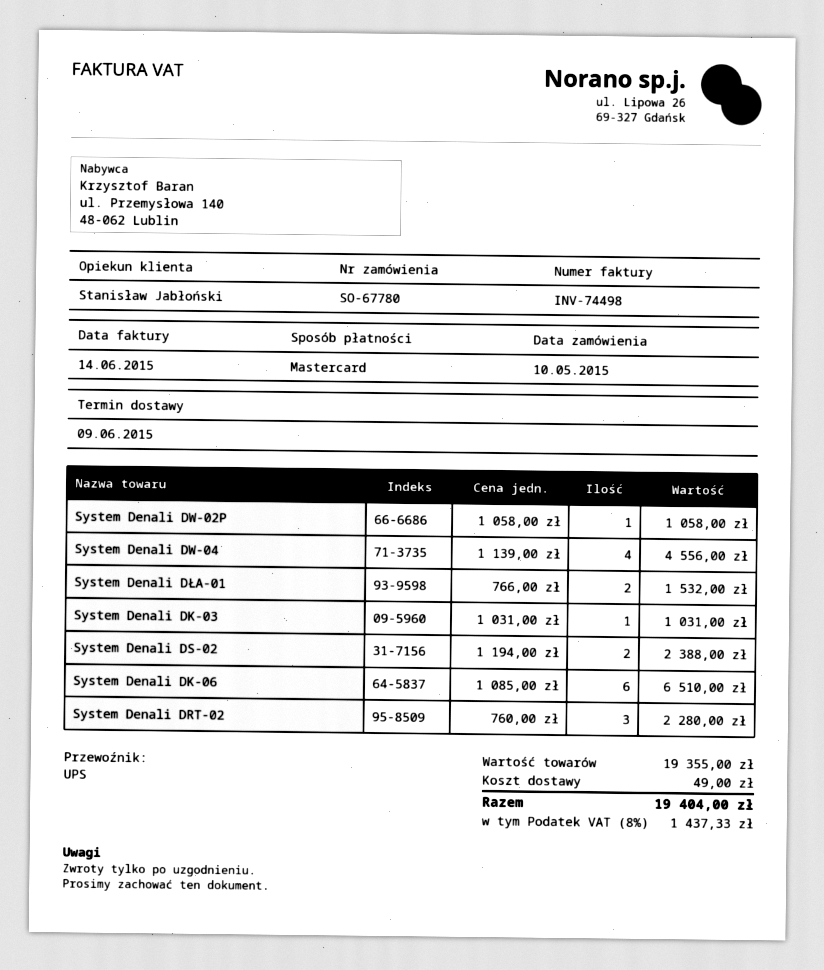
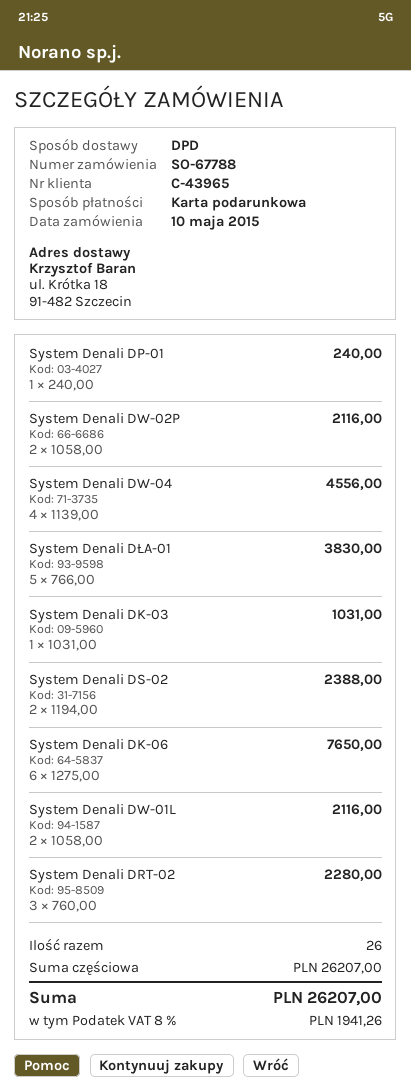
order number: SO-67780 -> SO-67788
payment method: Mastercard -> gift card
shipping method: UPS -> DPD
System Denali DW-02P: 1 x 1058.00 = 1058.00 -> 2 x 1058.00 = 2116.00
System Denali DŁA-01: 2 x 766.00 = 1532.00 -> 5 x 766.00 = 3830.00
System Denali DK-06: 6 x 1085.00 = 6510.00 -> 6 x 1275.00 = 7650.00
System Denali DP-01: none -> 1 x 240.00 = 240.00
System Denali DW-01L: none -> 2 x 1058.00 = 2116.00
subtotal: 19355.00 -> 26207.00
shipping: 49.00 -> none
tax: 8% = 1437.33 -> 8% = 1941.26
total: 19404.00 -> 26207.00

